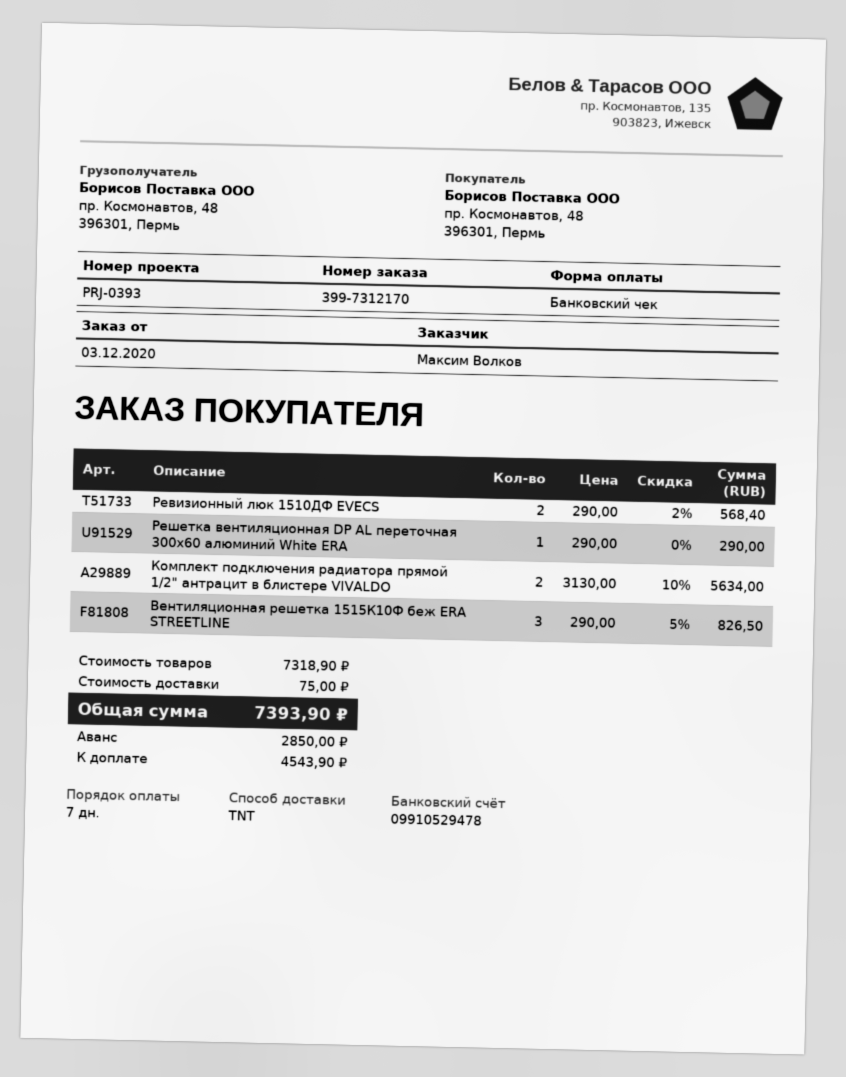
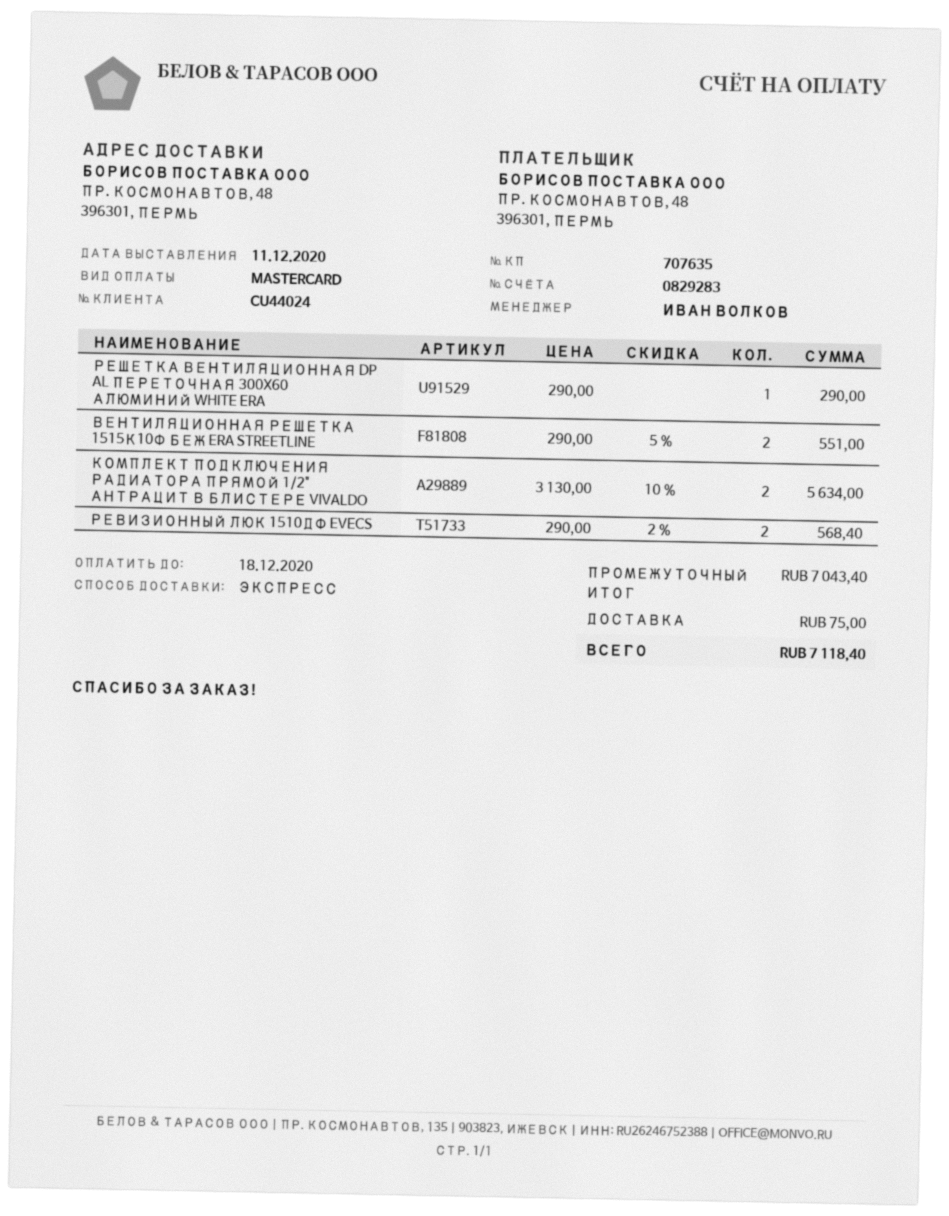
payment method: cheque -> Mastercard
shipping method: TNT -> express
Вентиляционная решетка 1515К10Ф беж ERA STREETLINE: 3 x 290.00 - 5% = 826.50 -> 2 x 290.00 - 5% = 551.00
subtotal: 7318.90 -> 7043.40
total: 7393.90 -> 7118.40

